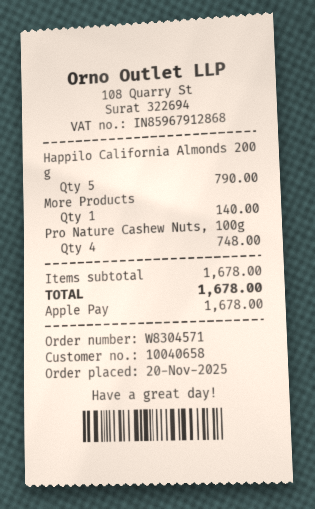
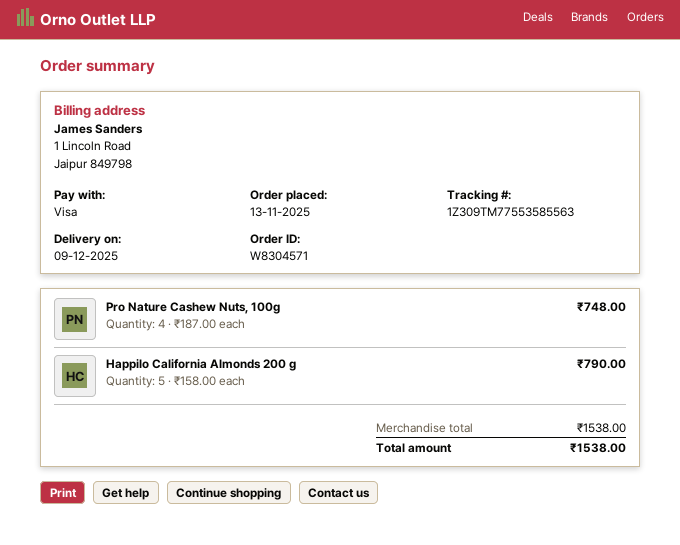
order date: 2025-11-20 -> 2025-11-13
payment method: Apple Pay -> Visa
More Products: 1 for 140.00 -> none
subtotal: 1678.00 -> 1538.00
total: 1678.00 -> 1538.00

